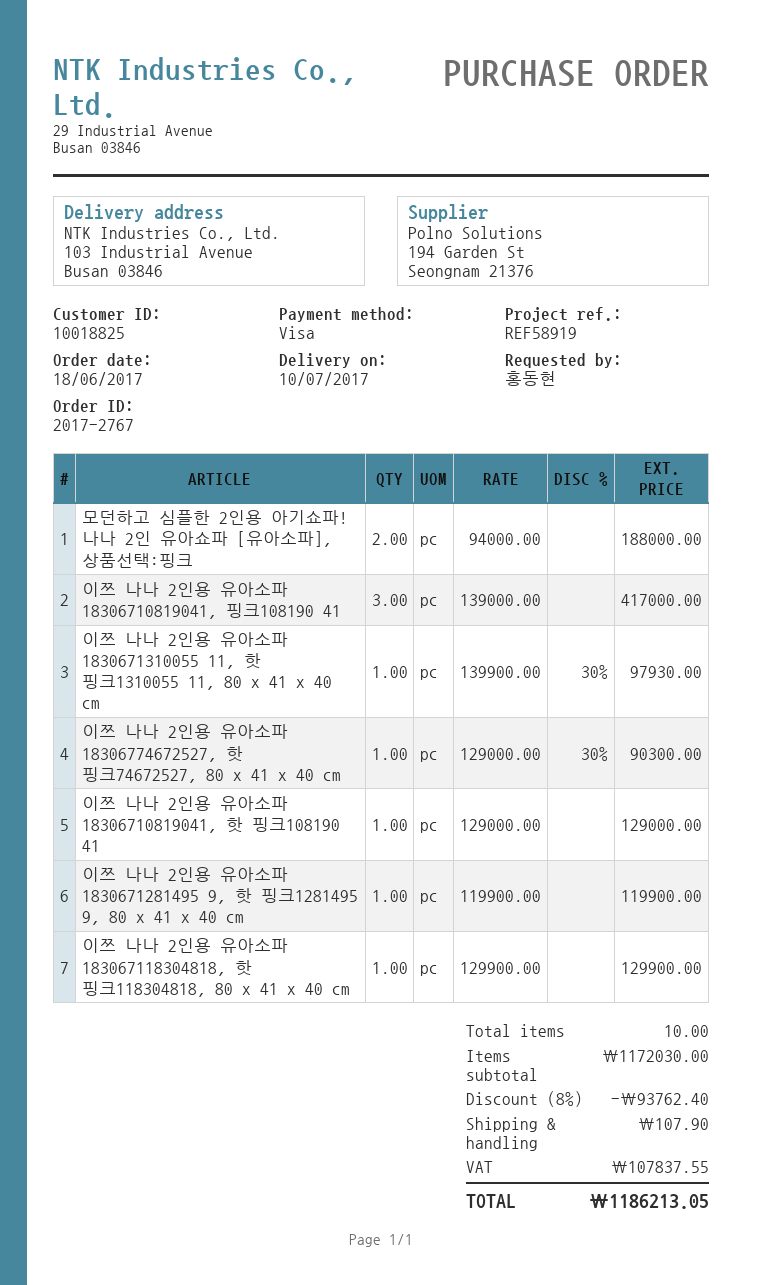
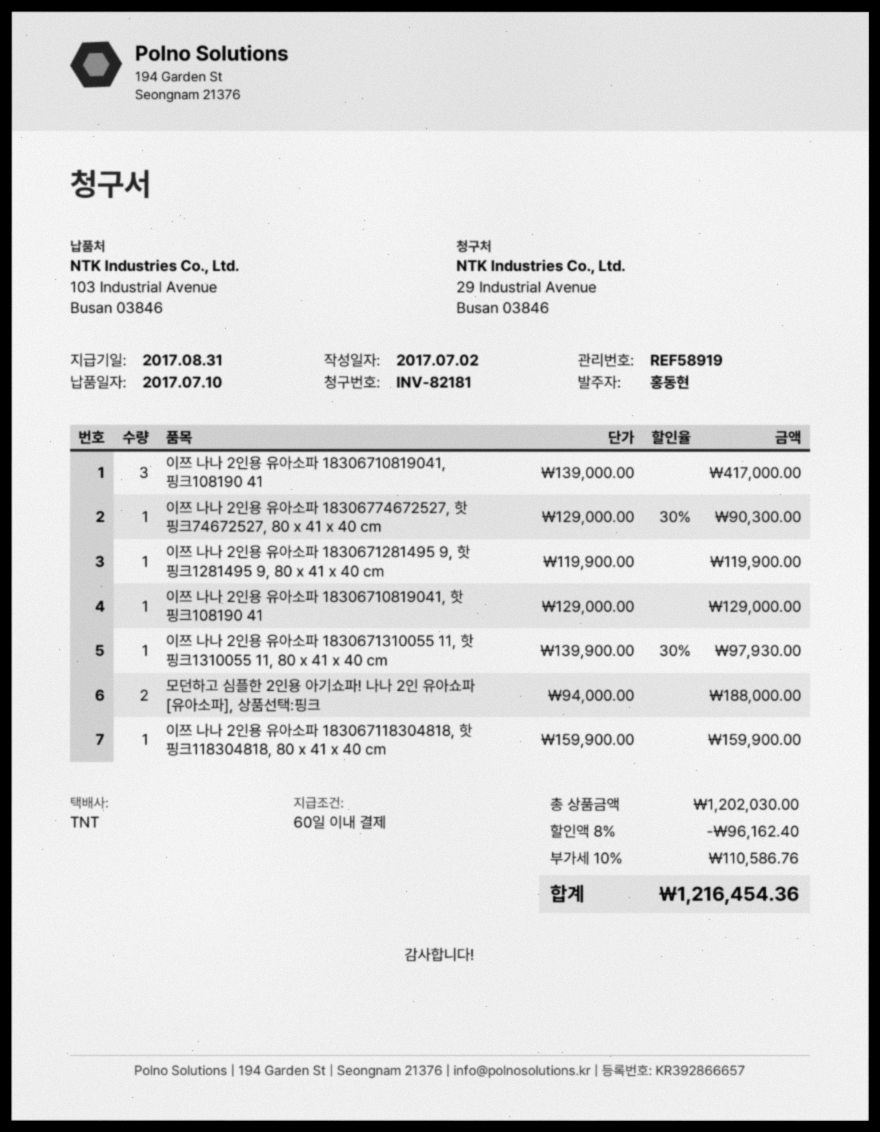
이쯔 나나 2인용 유아소파 183067118304818, 핫 핑크118304818, 80 x 41 x 40 cm: 1 x 129900.00 = 129900.00 -> 1 x 159900.00 = 159900.00
subtotal: 1172030.00 -> 1202030.00
discount: 8% = 93762.40 -> 8% = 96162.40
shipping: 107.90 -> none
tax: 107837.55 -> 110586.76
total: 1186213.05 -> 1216454.36

